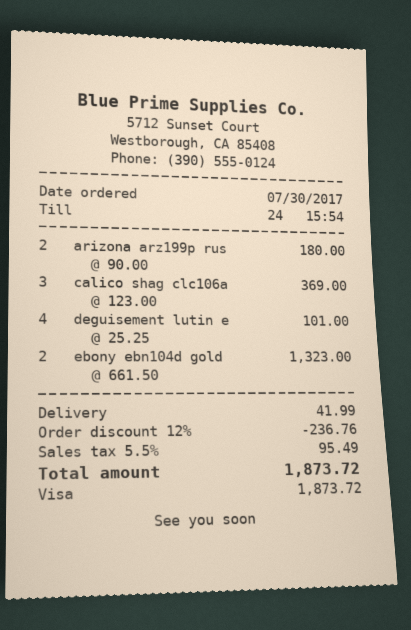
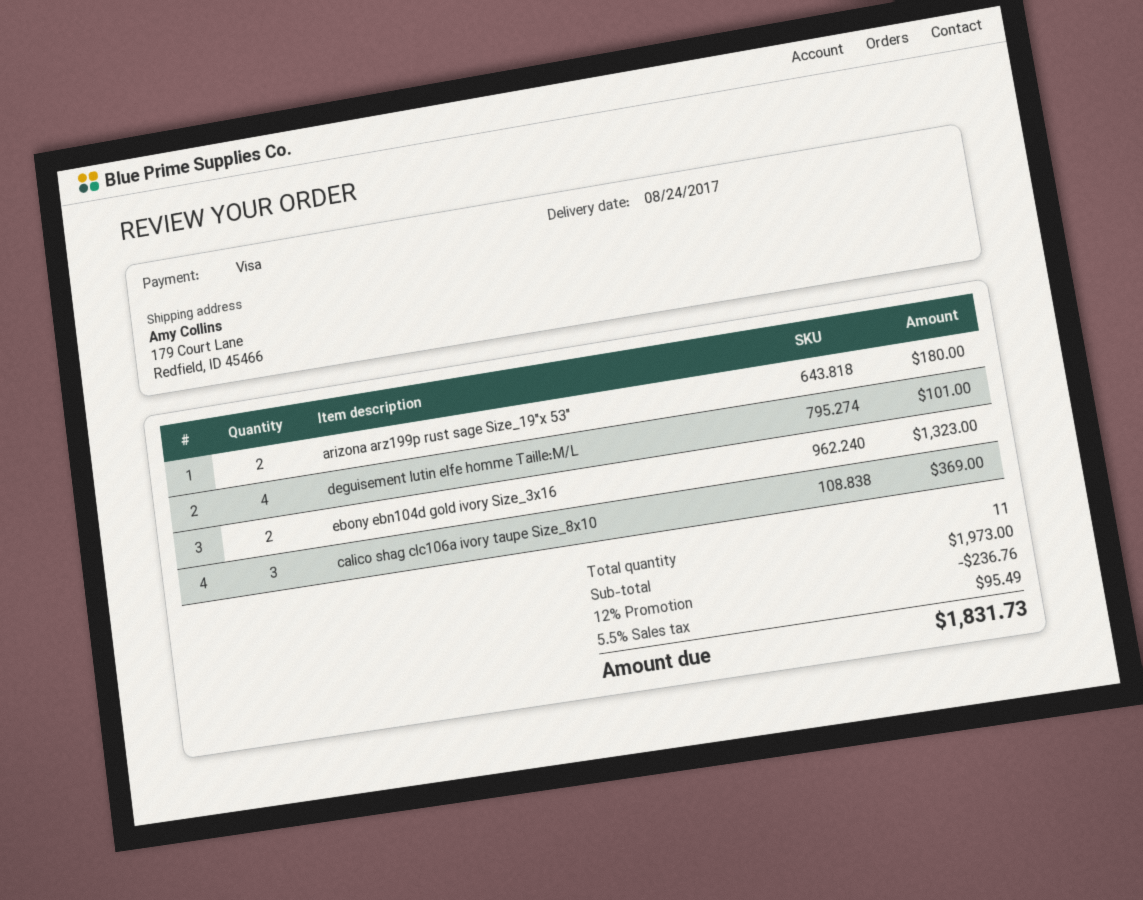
shipping: 41.99 -> none
total: 1873.72 -> 1831.73

